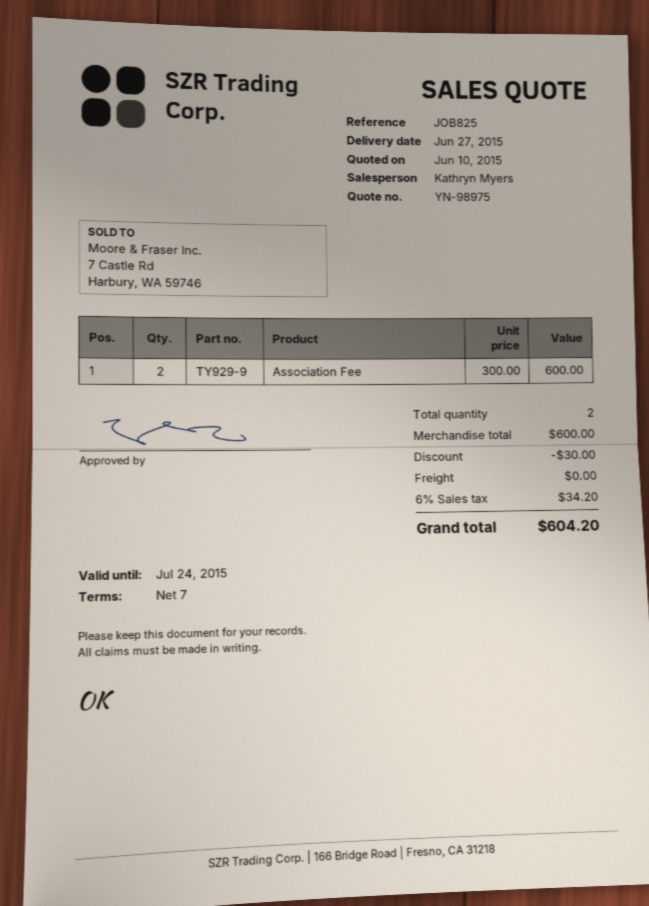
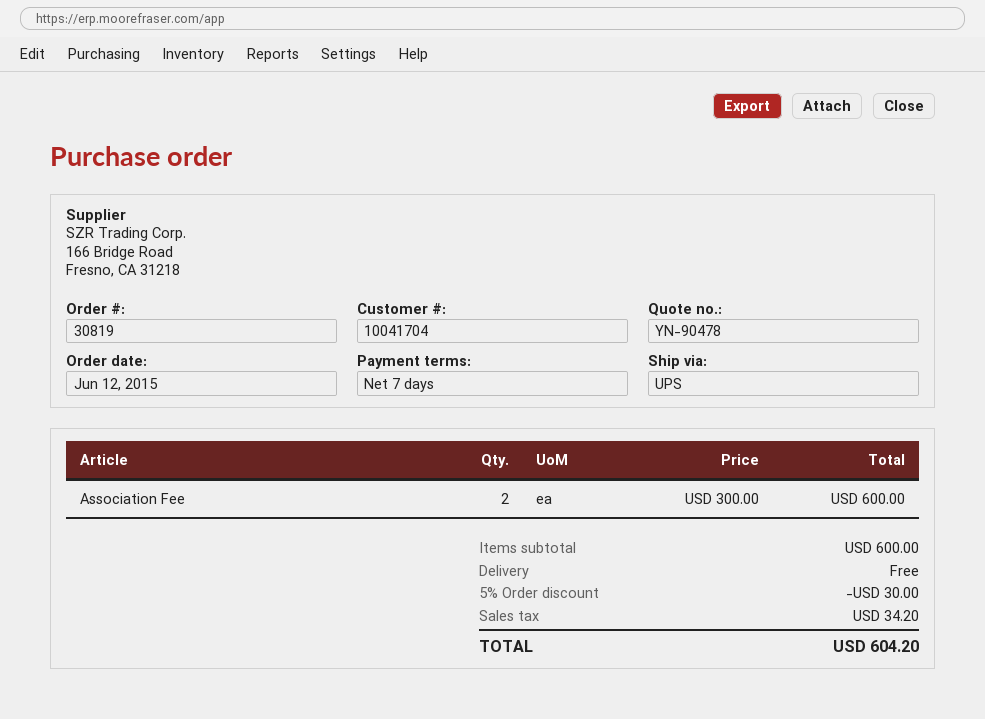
quote number: YN-98975 -> YN-90478

